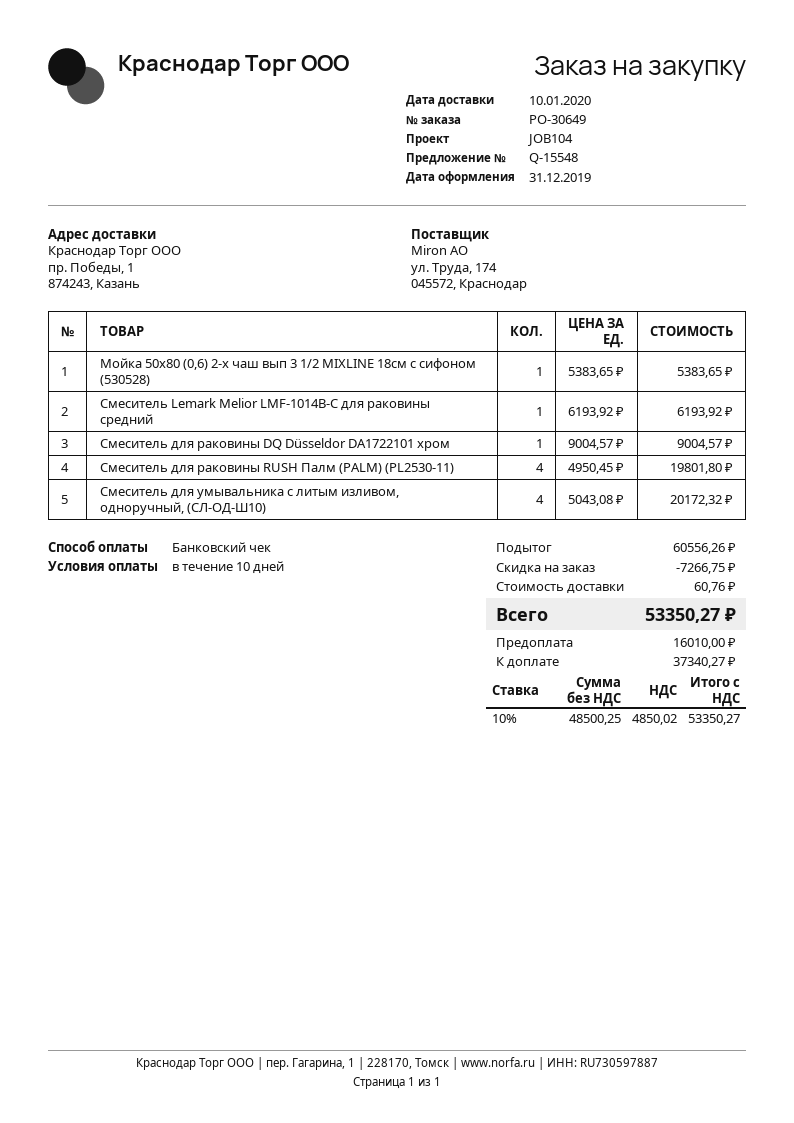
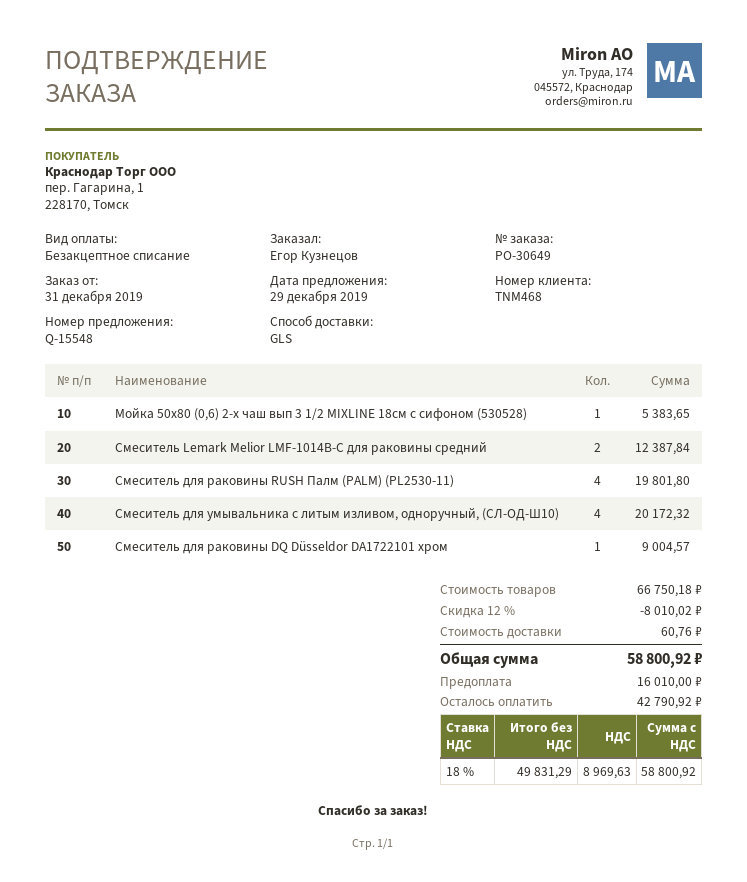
payment method: cheque -> direct debit
Смеситель Lemark Melior LMF-1014B-C для раковины средний: 1 for 6193.92 -> 2 for 12387.84
subtotal: 60556.26 -> 66750.18
discount: 7266.75 -> 8010.02
net: 48500.25 -> 49831.29
tax: 10% = 4850.02 -> 18% = 8969.63
total: 53350.27 -> 58800.92
balance: 37340.27 -> 42790.92

